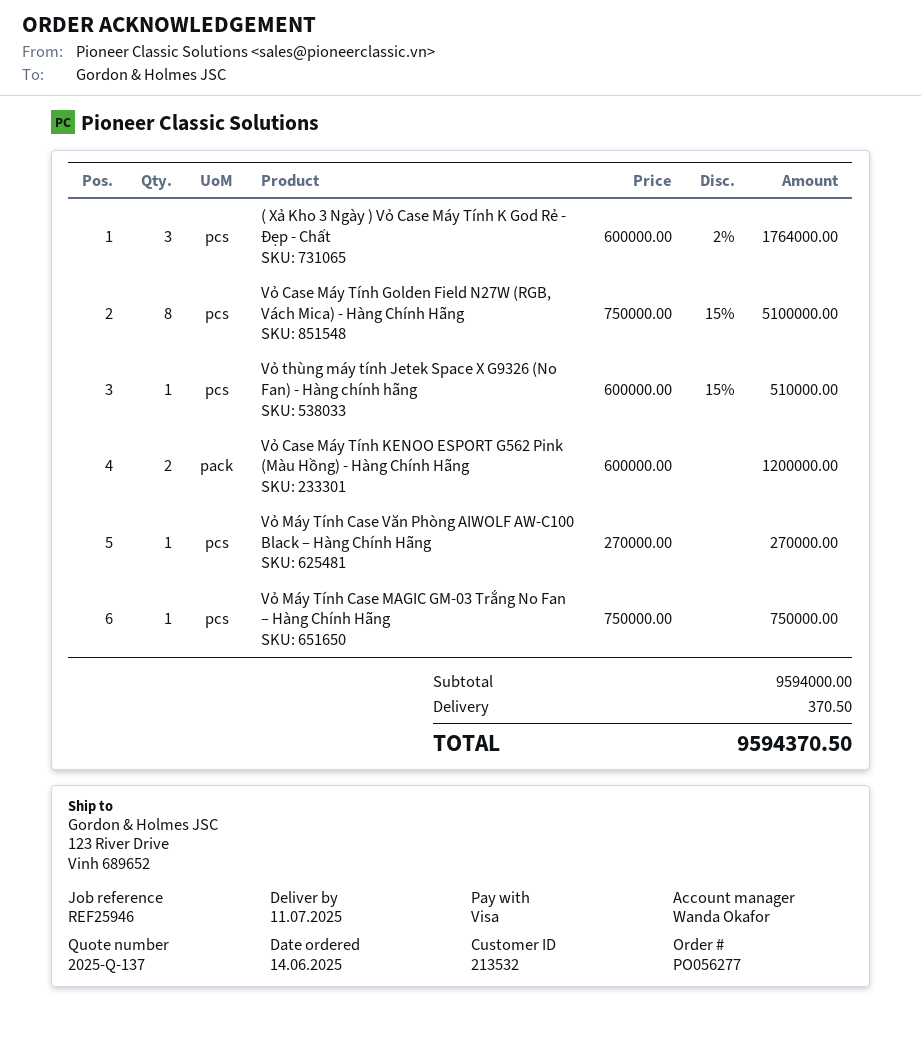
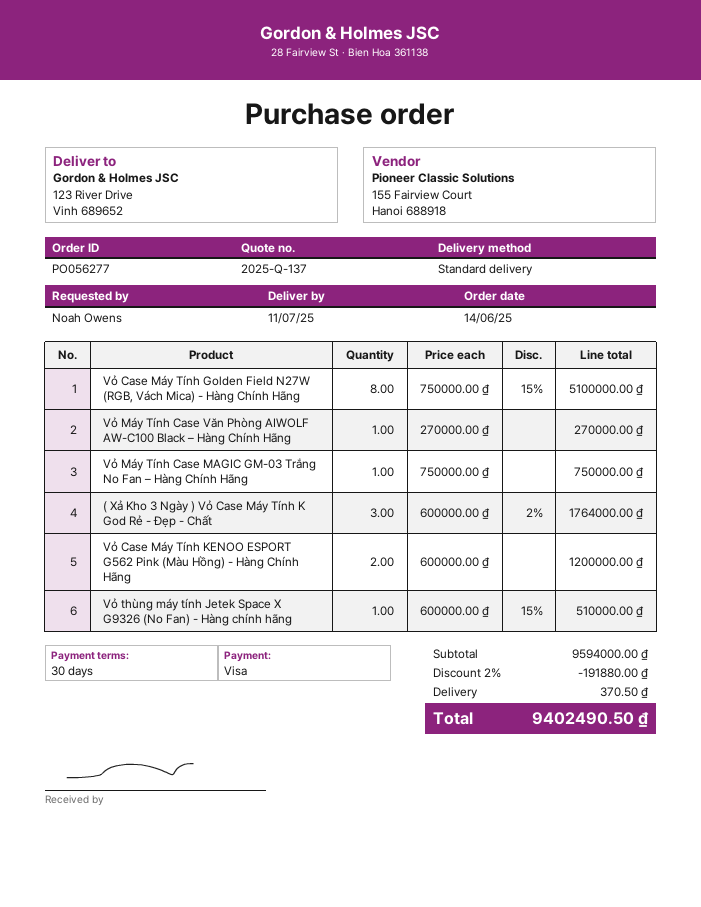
discount: none -> 2% = 191880.00
total: 9594370.50 -> 9402490.50

